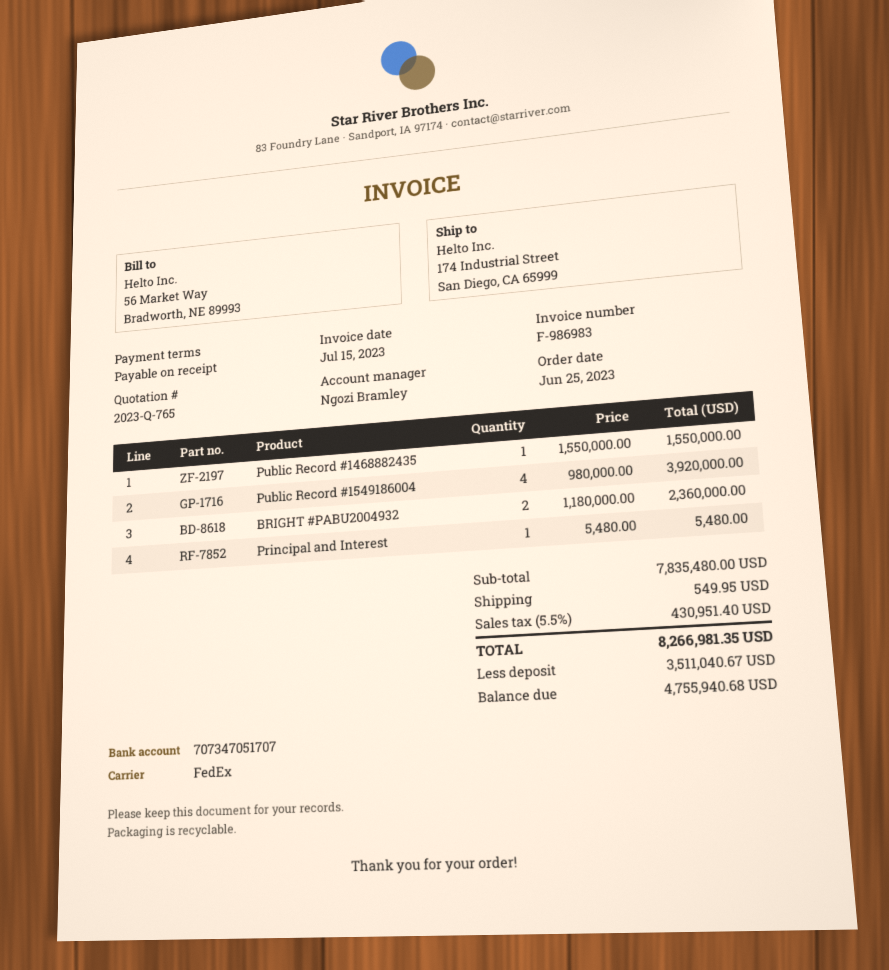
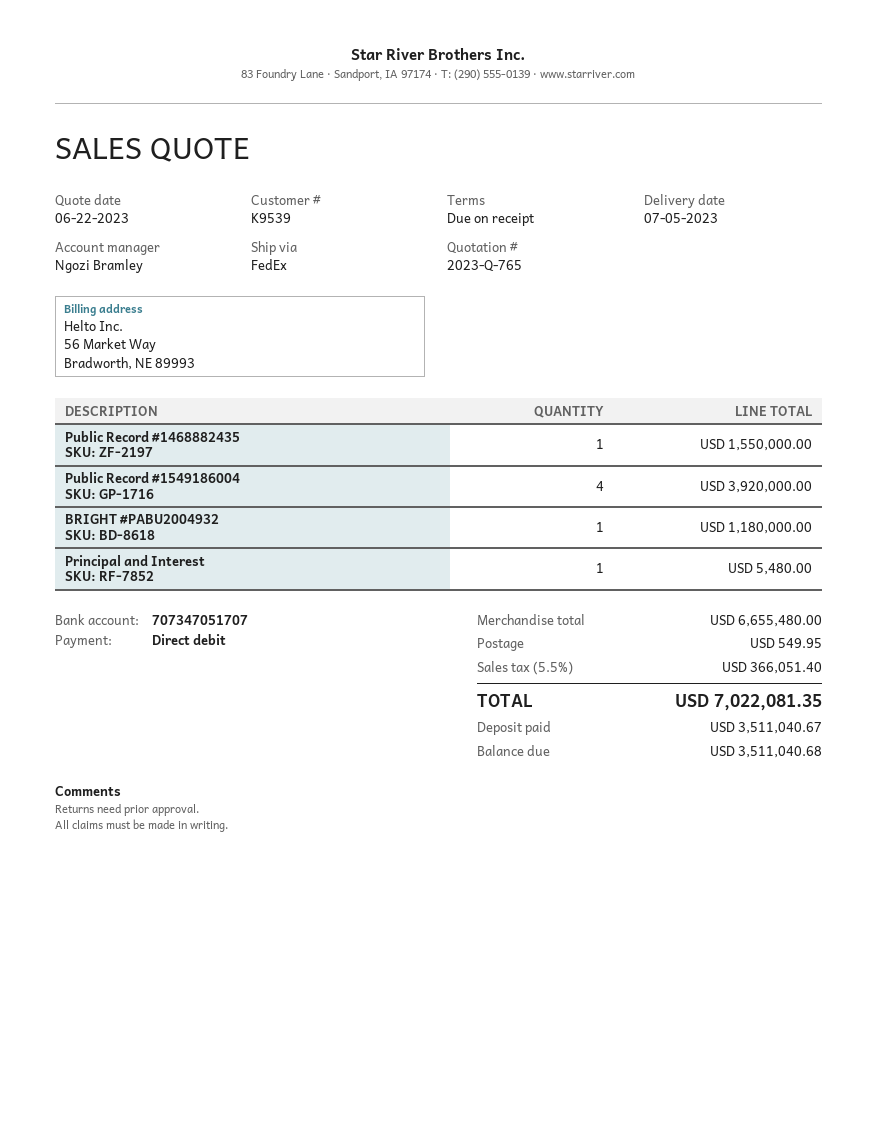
BRIGHT #PABU2004932: 2 for 2360000.00 -> 1 for 1180000.00
subtotal: 7835480.00 -> 6655480.00
tax: 5.5% = 430951.40 -> 5.5% = 366051.40
total: 8266981.35 -> 7022081.35
balance: 4755940.68 -> 3511040.68

